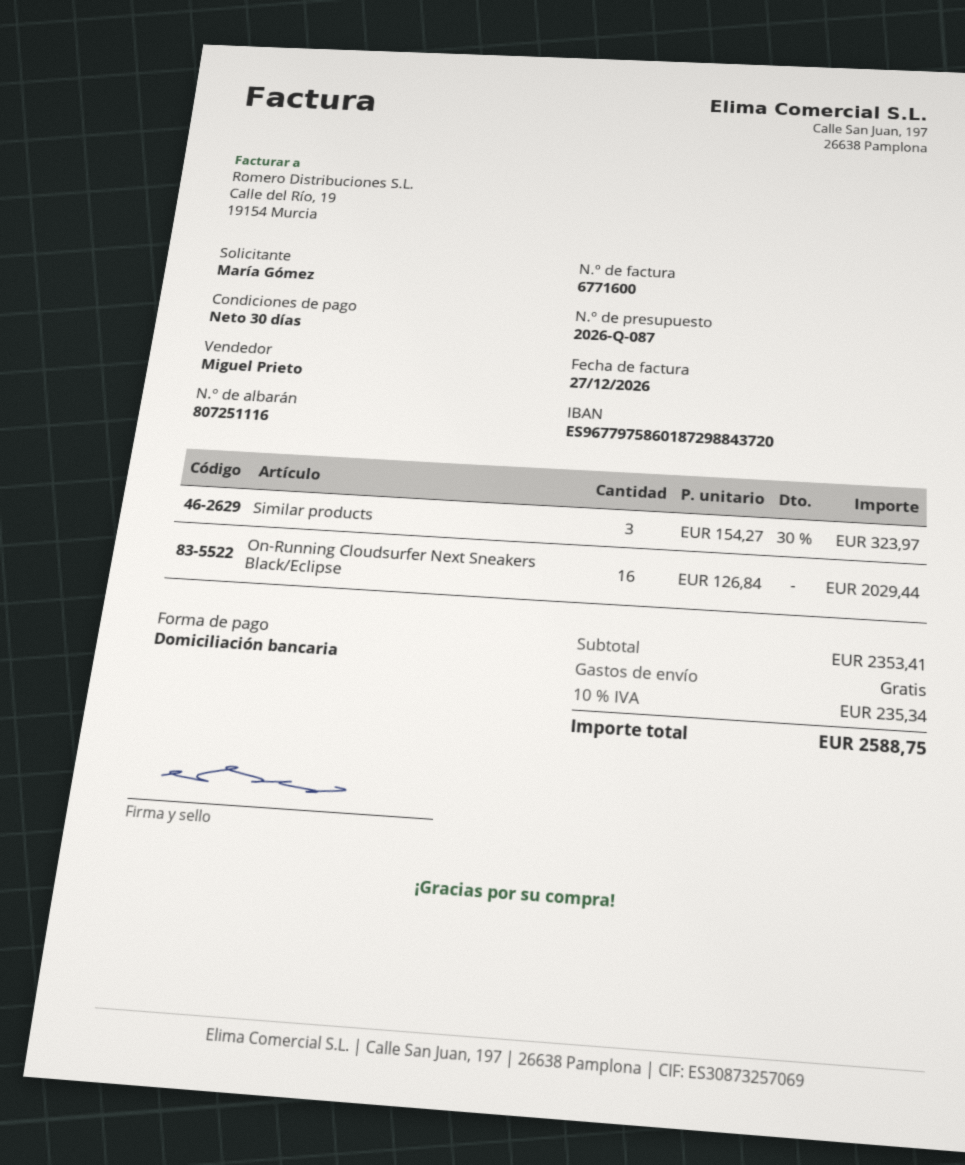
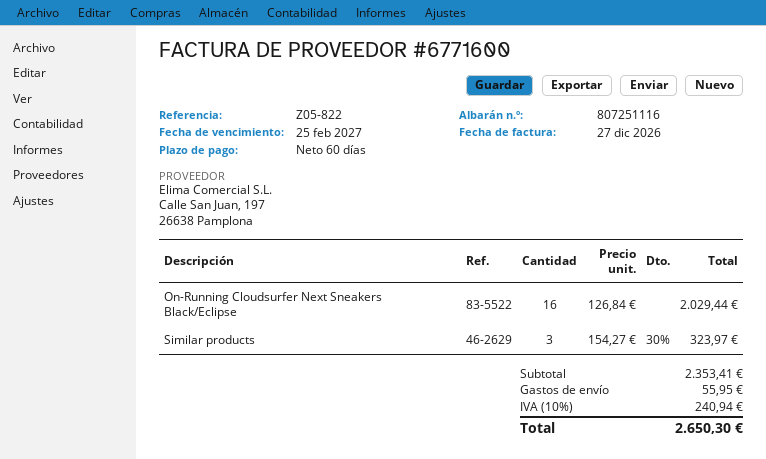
payment terms: 30 days -> 60 days
shipping: 0.00 -> 55.95
tax: 10% = 235.34 -> 10% = 240.94
total: 2588.75 -> 2650.30

